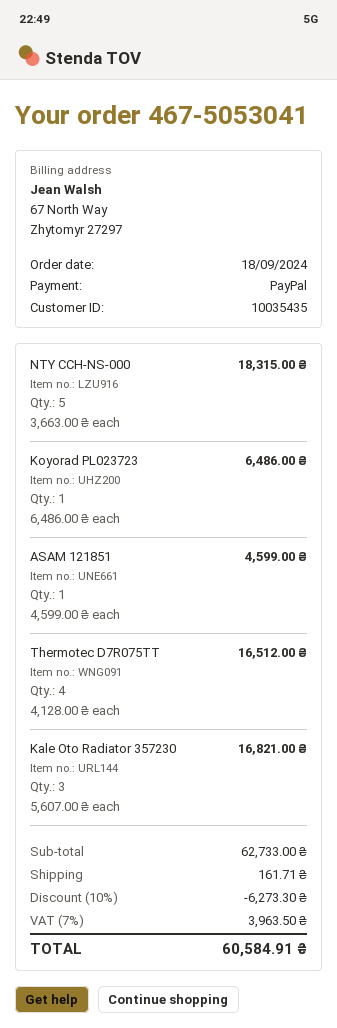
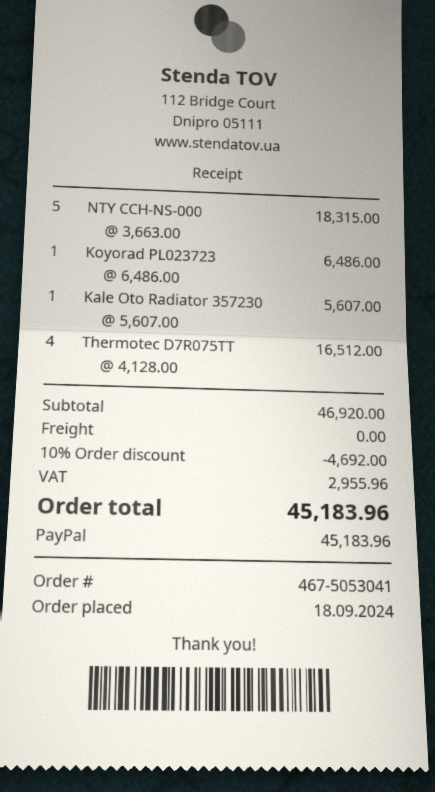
ASAM 121851: 1 x 4599.00 = 4599.00 -> none
Kale Oto Radiator 357230: 3 x 5607.00 = 16821.00 -> 1 x 5607.00 = 5607.00
subtotal: 62733.00 -> 46920.00
discount: 10% = 6273.30 -> 10% = 4692.00
shipping: 161.71 -> 0.00
tax: 3963.50 -> 2955.96
total: 60584.91 -> 45183.96

